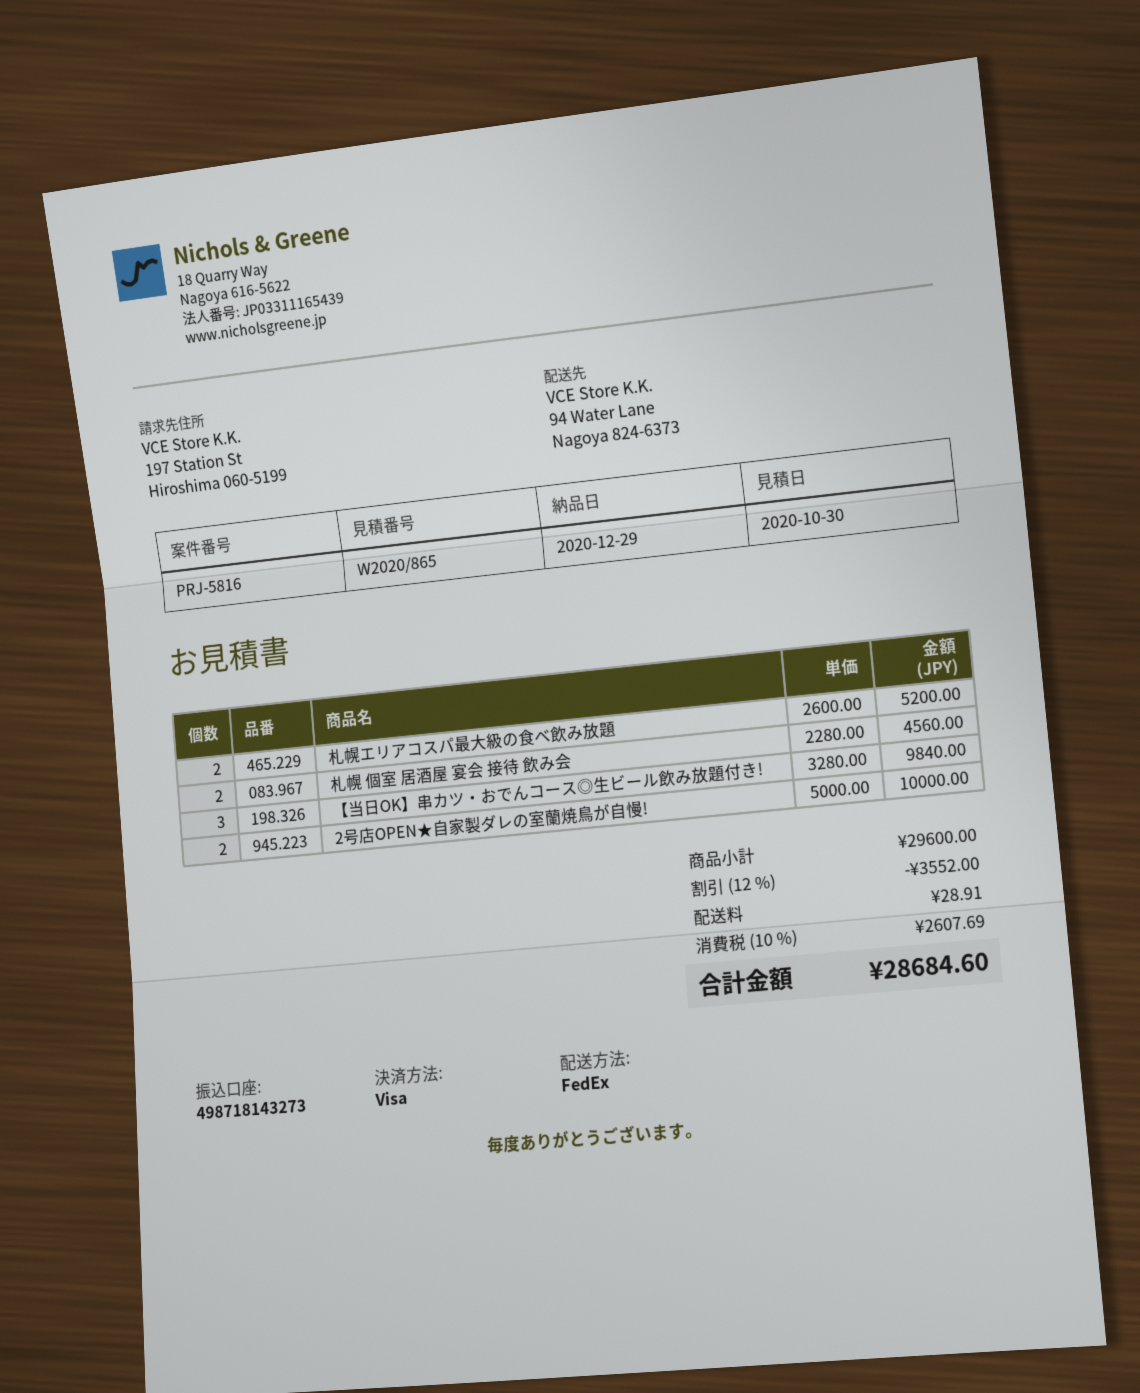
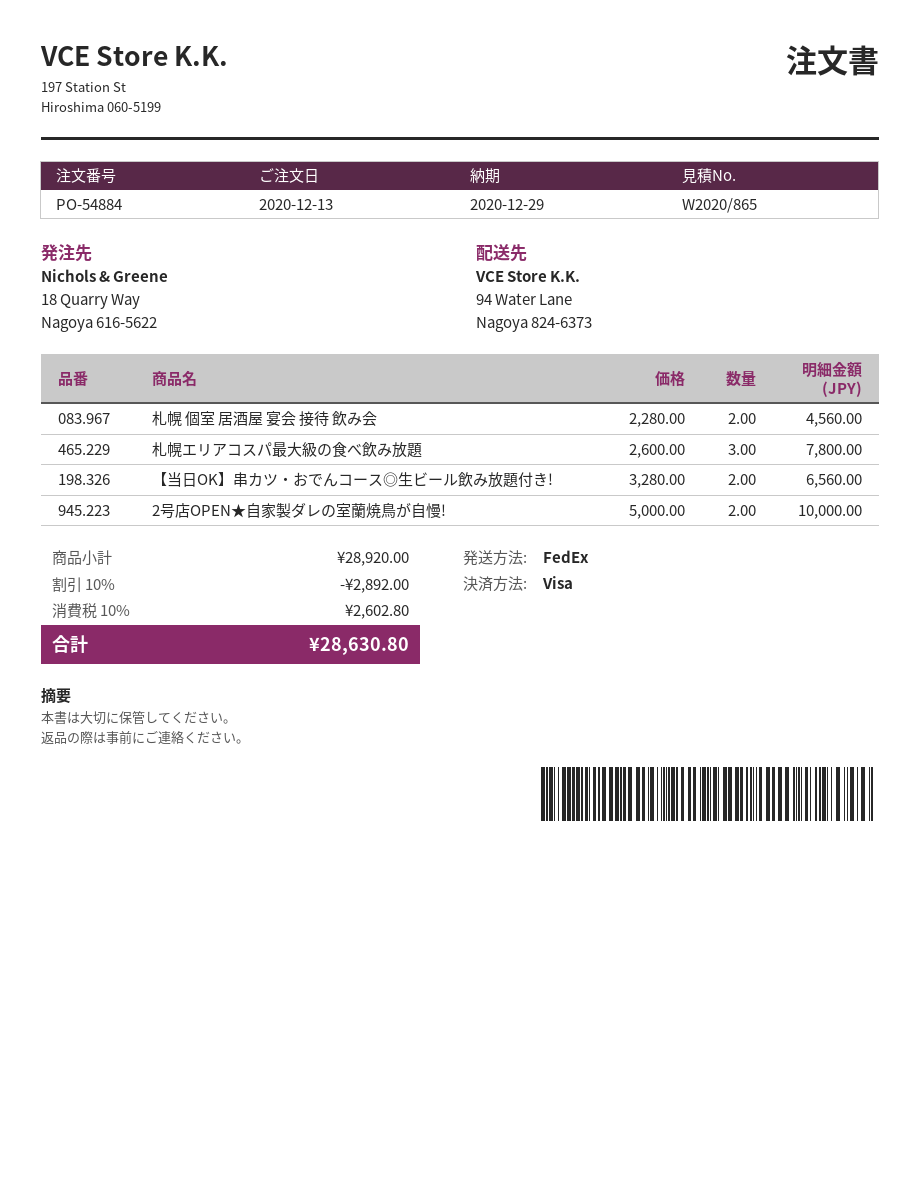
札幌エリアコスパ最大級の食べ飲み放題: 2 x 2600.00 = 5200.00 -> 3 x 2600.00 = 7800.00
【当日OK】串カツ・おでんコース◎生ビール飲み放題付き!: 3 x 3280.00 = 9840.00 -> 2 x 3280.00 = 6560.00
subtotal: 29600.00 -> 28920.00
discount: 12% = 3552.00 -> 10% = 2892.00
shipping: 28.91 -> none
tax: 10% = 2607.69 -> 10% = 2602.80
total: 28684.60 -> 28630.80

